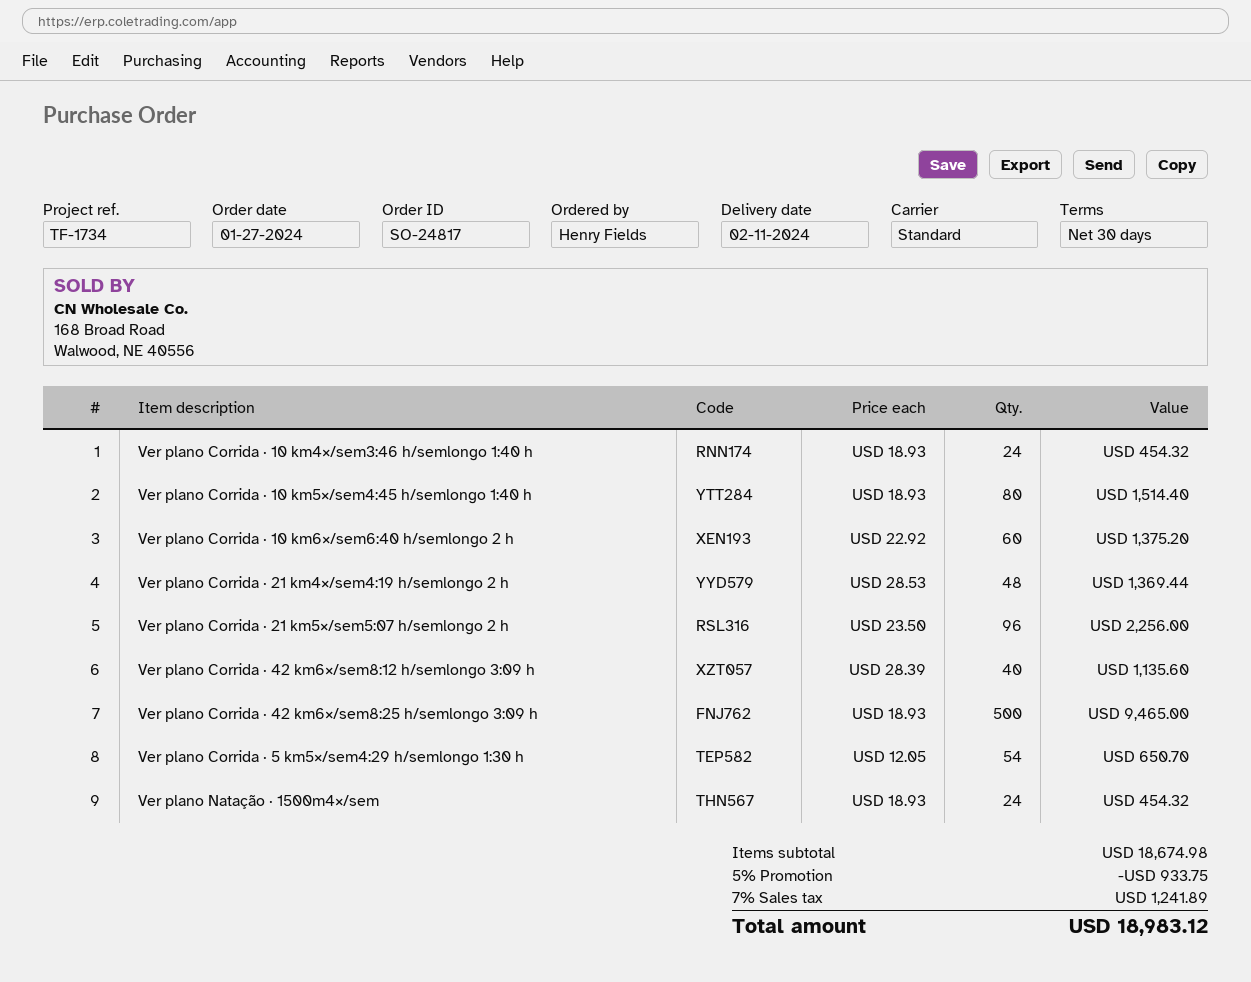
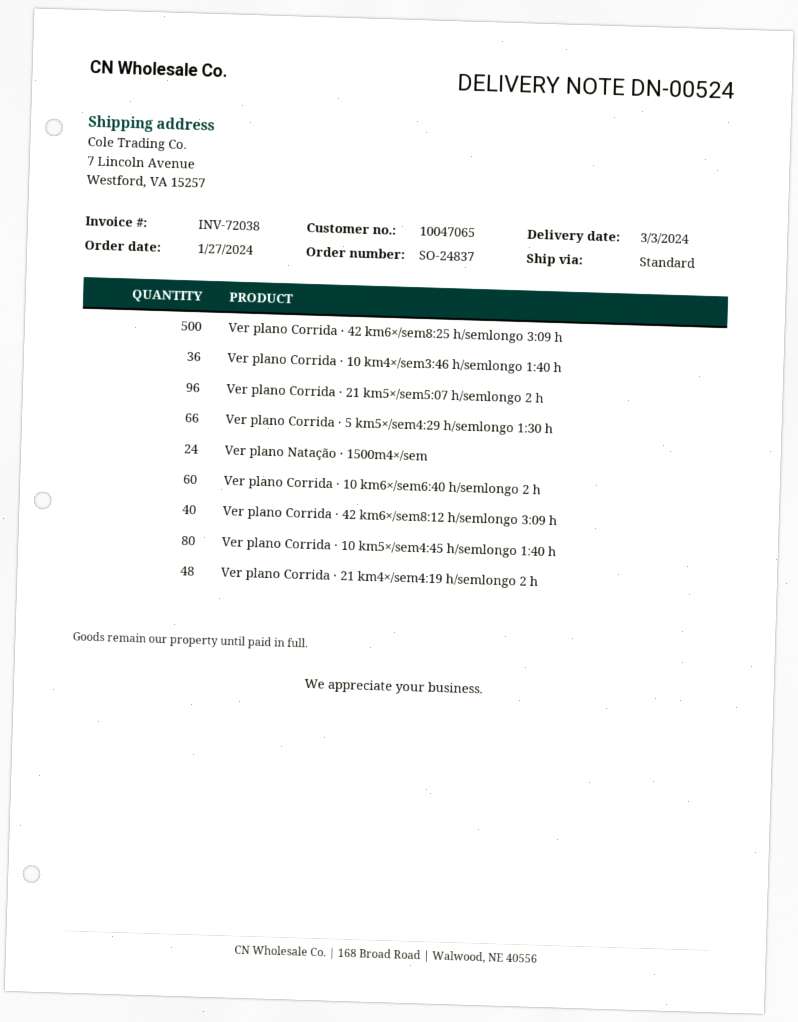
order number: SO-24817 -> SO-24837
delivery date: 2024-02-11 -> 2024-03-03
Ver plano Corrida · 10 km4×/sem3:46 h/semlongo 1:40 h: 24 -> 36
Ver plano Corrida · 5 km5×/sem4:29 h/semlongo 1:30 h: 54 -> 66

